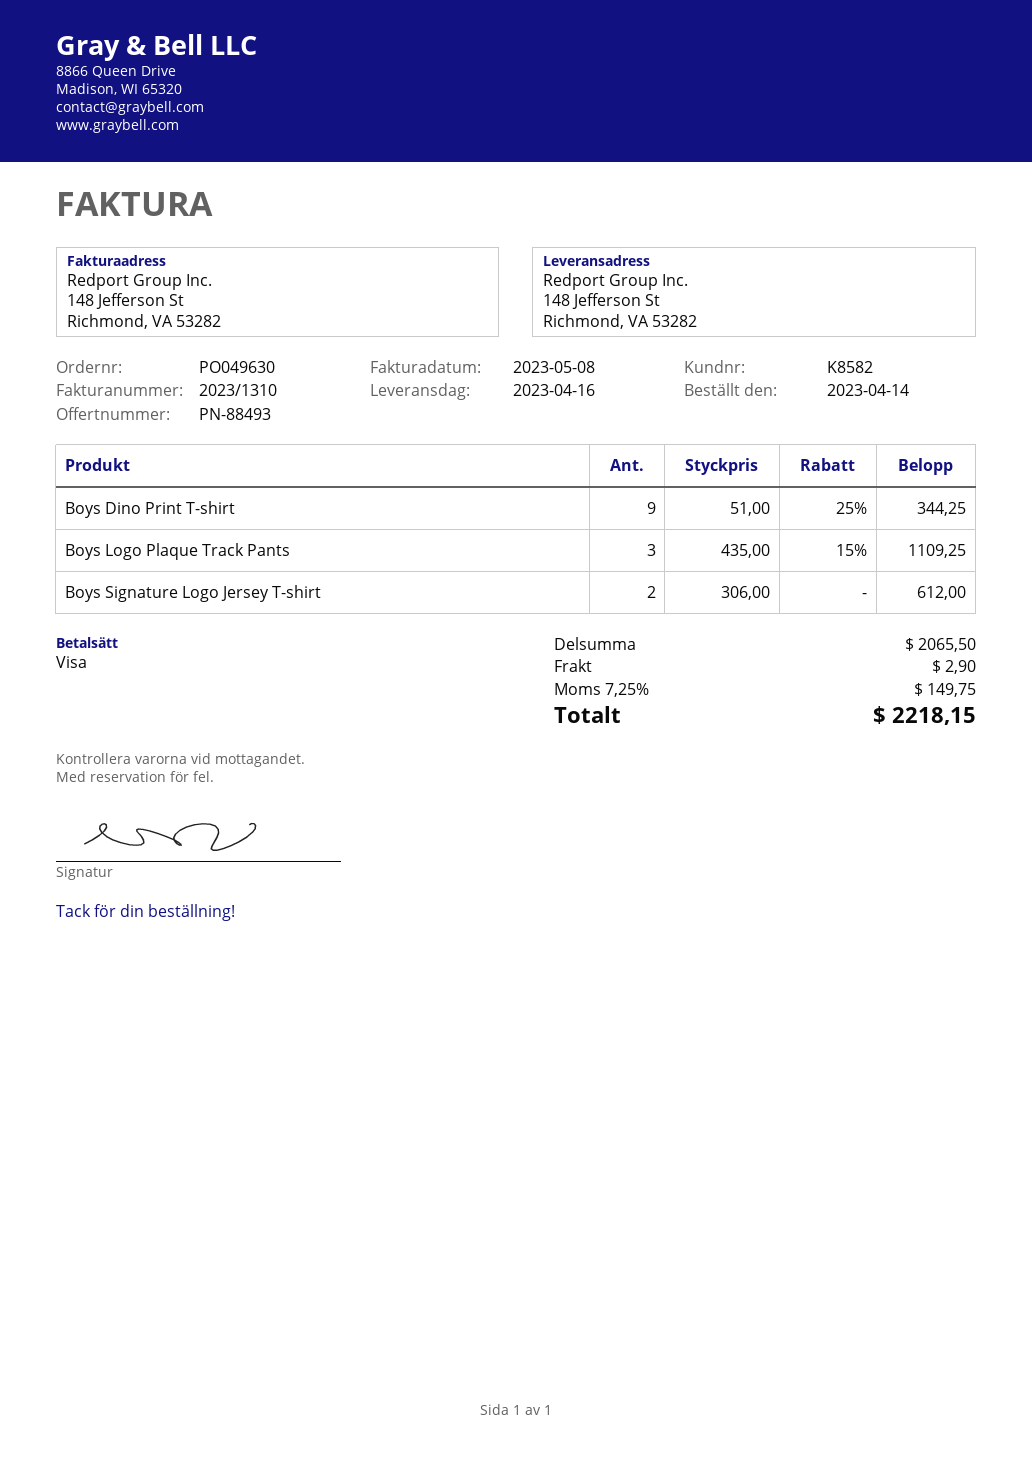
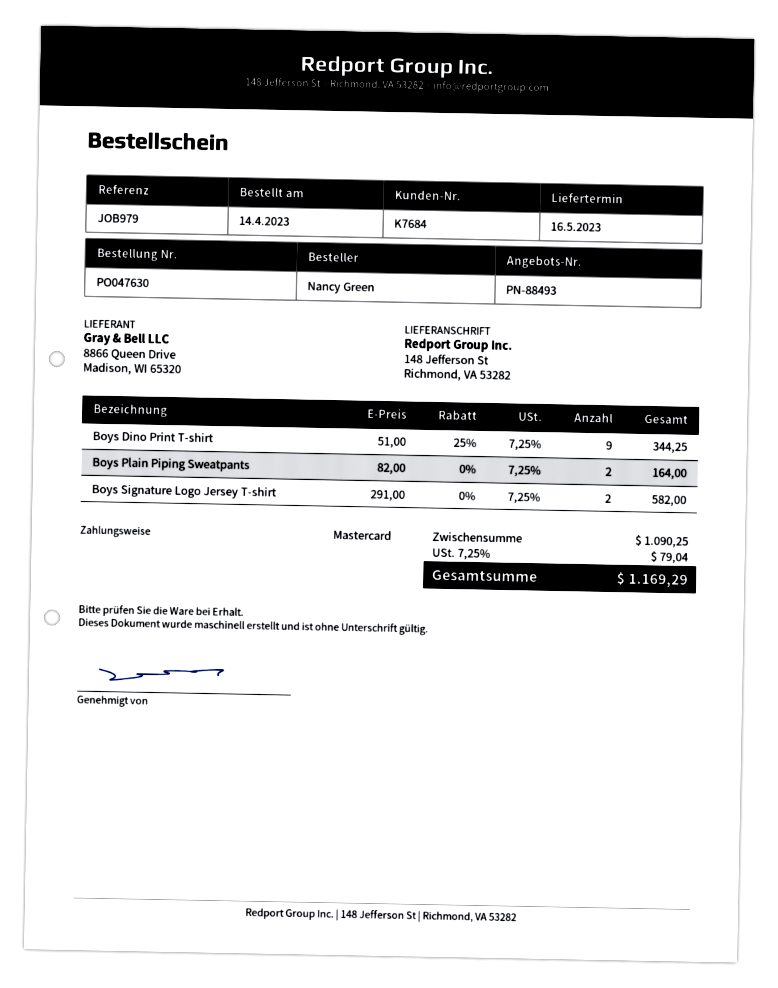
order number: PO049630 -> PO047630
delivery date: 2023-04-16 -> 2023-05-16
customer number: K8582 -> K7684
payment method: Visa -> Mastercard
Boys Logo Plaque Track Pants: 3 x 435.00 - 15% = 1109.25 -> none
Boys Signature Logo Jersey T-shirt: 2 x 306.00 = 612.00 -> 2 x 291.00 = 582.00
Boys Plain Piping Sweatpants: none -> 2 x 82.00 = 164.00
subtotal: 2065.50 -> 1090.25
shipping: 2.90 -> none
tax: 7.25% = 149.75 -> 7.25% = 79.04
total: 2218.15 -> 1169.29

